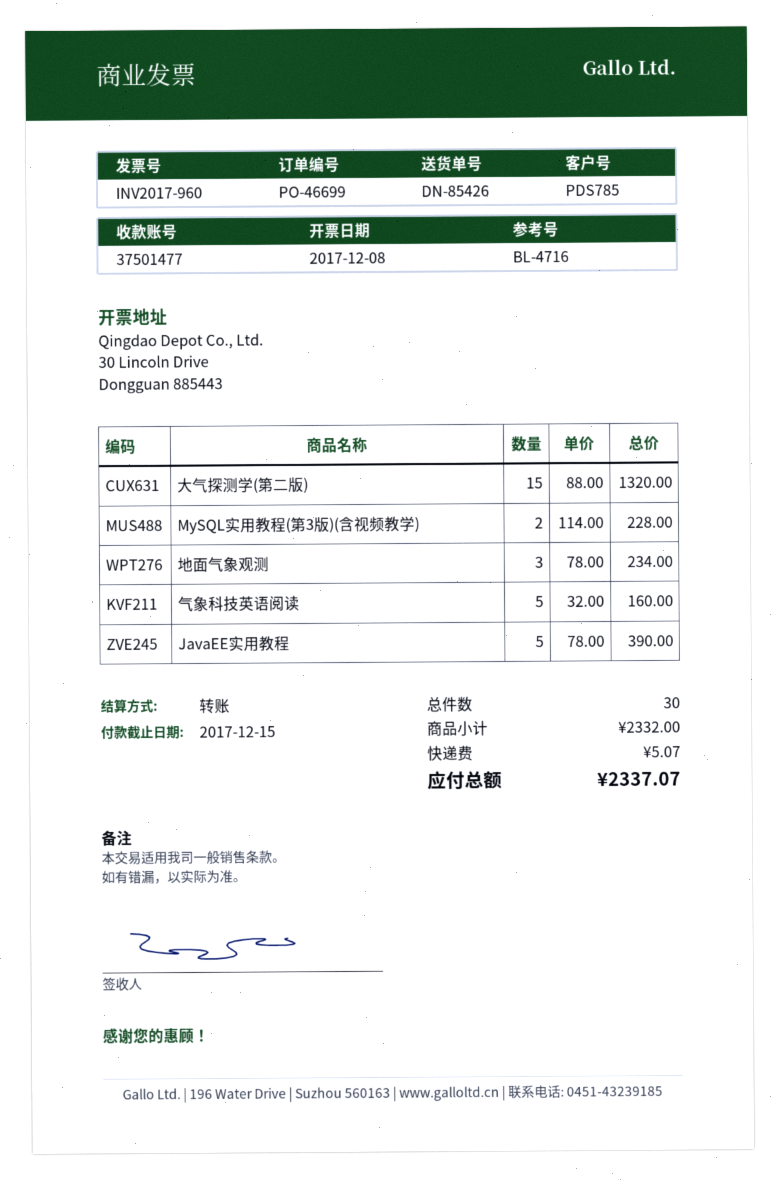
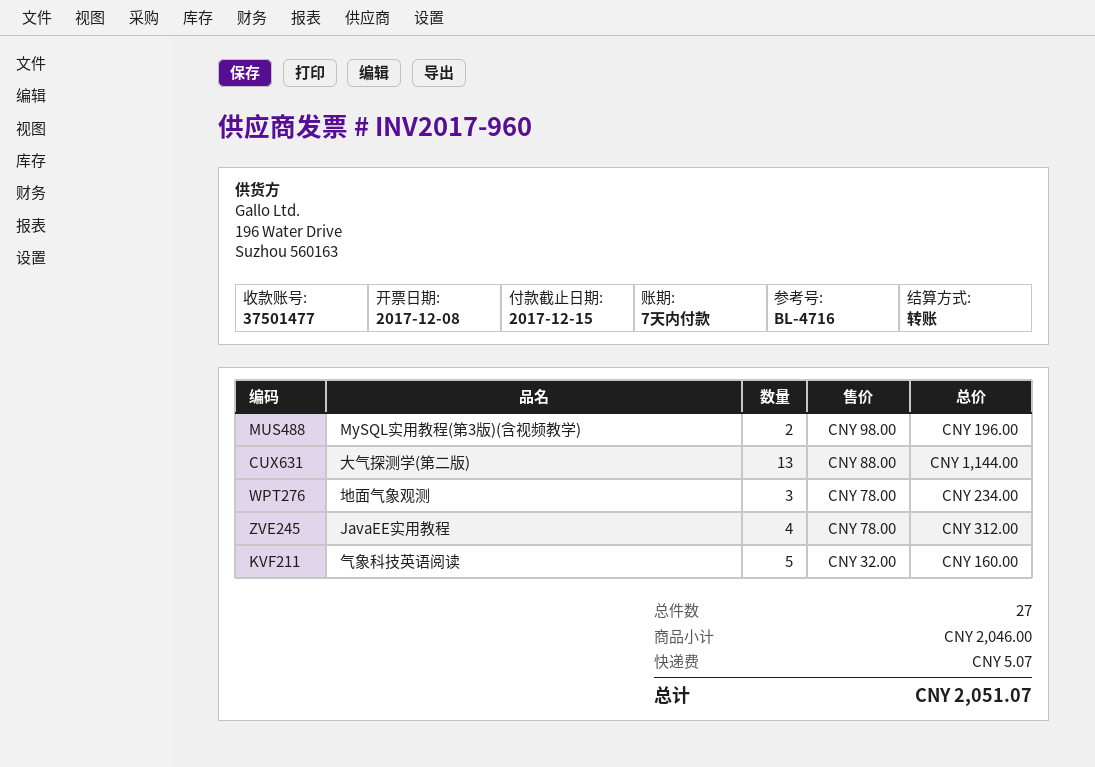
大气探测学(第二版): 15 x 88.00 = 1320.00 -> 13 x 88.00 = 1144.00
MySQL实用教程(第3版)(含视频教学): 2 x 114.00 = 228.00 -> 2 x 98.00 = 196.00
JavaEE实用教程: 5 x 78.00 = 390.00 -> 4 x 78.00 = 312.00
total quantity: 30 -> 27
subtotal: 2332.00 -> 2046.00
total: 2337.07 -> 2051.07

